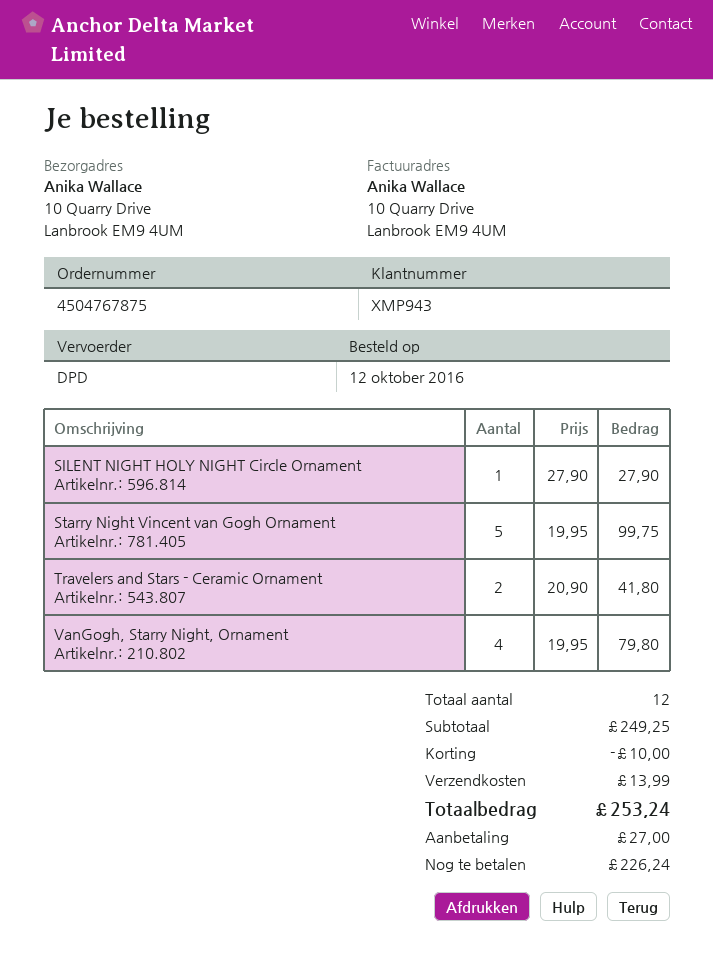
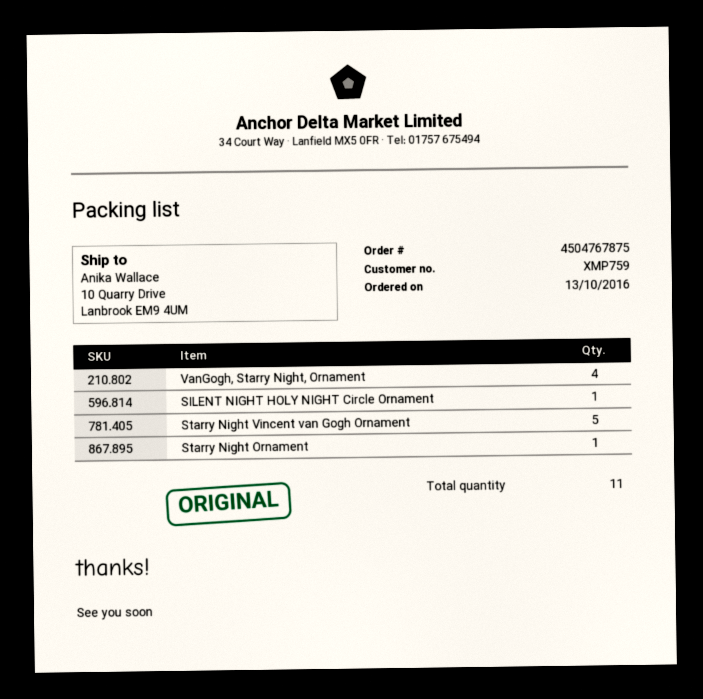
order date: 2016-10-12 -> 2016-10-13
customer number: XMP943 -> XMP759
Travelers and Stars - Ceramic Ornament: 2 -> none
Starry Night Ornament: none -> 1
total quantity: 12 -> 11

